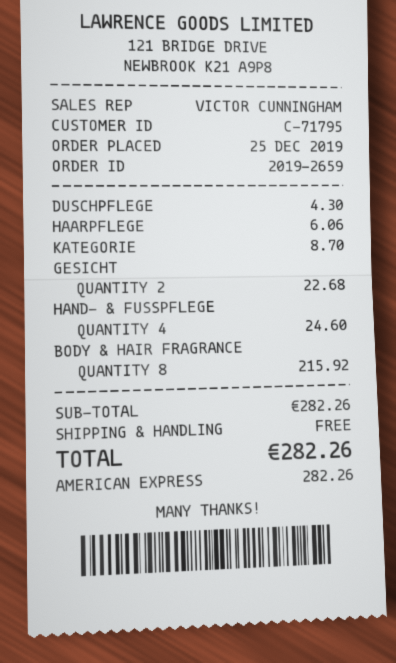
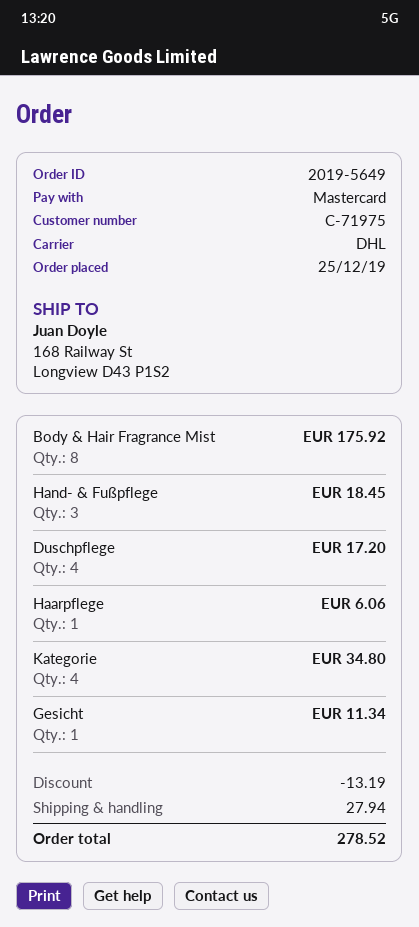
order number: 2019-2659 -> 2019-5649
customer number: C-71795 -> C-71975
payment method: American Express -> Mastercard
DUSCHPFLEGE: 1 for 4.30 -> 4 for 17.20
KATEGORIE: 1 for 8.70 -> 4 for 34.80
GESICHT: 2 for 22.68 -> 1 for 11.34
HAND- & FUSSPFLEGE: 4 for 24.60 -> 3 for 18.45
BODY & HAIR FRAGRANCE: 8 for 215.92 -> 8 for 175.92
discount: none -> 13.19
shipping: 0.00 -> 27.94
total: 282.26 -> 278.52

